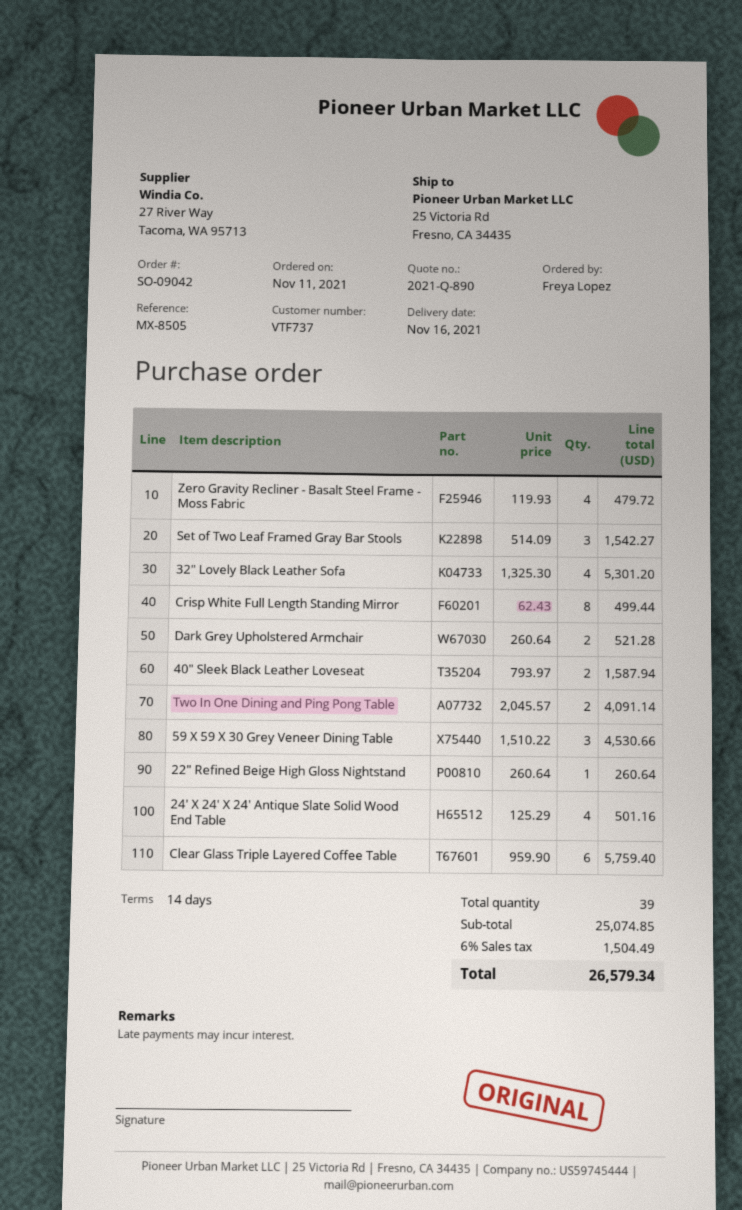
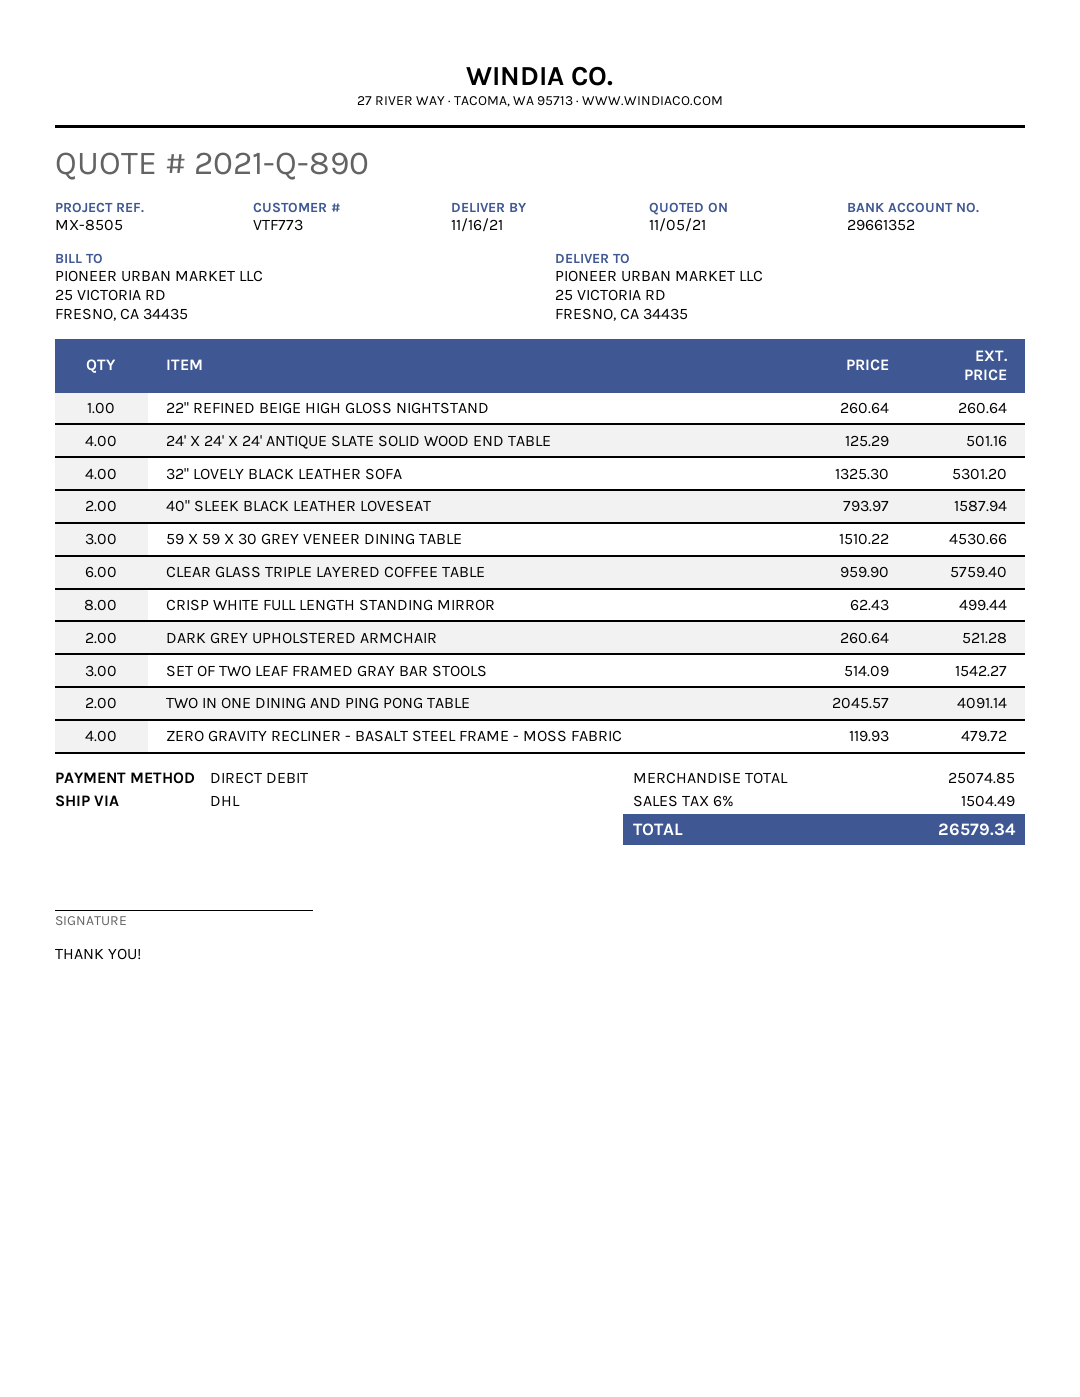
customer number: VTF737 -> VTF773

